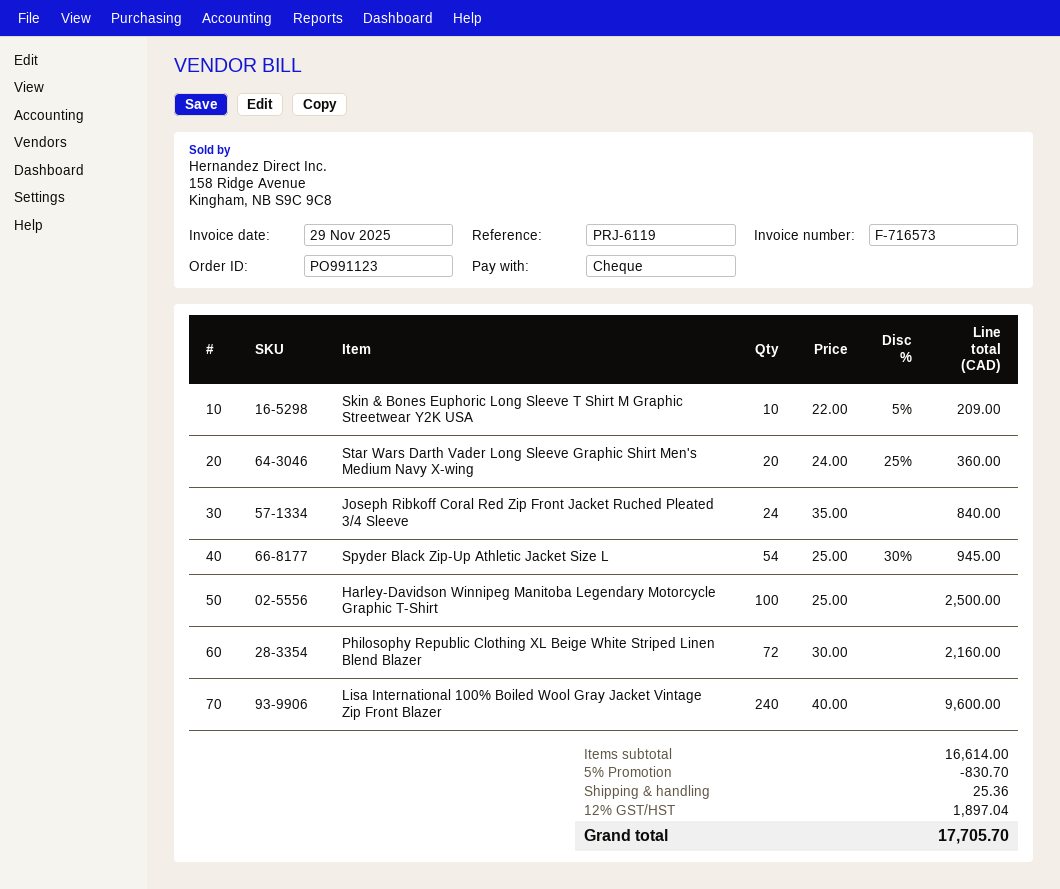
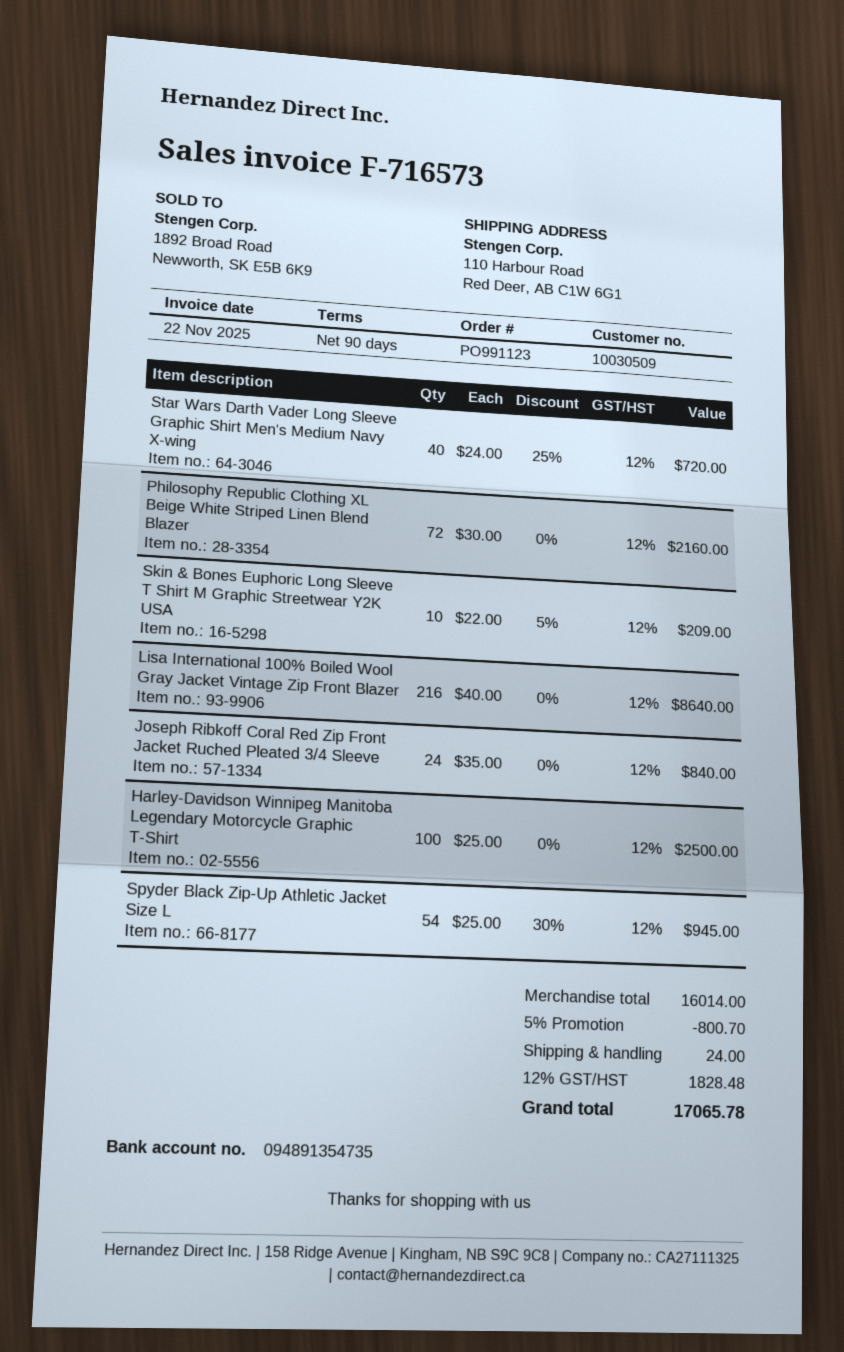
invoice date: 2025-11-29 -> 2025-11-22
Star Wars Darth Vader Long Sleeve Graphic Shirt Men's Medium Navy X-wing: 20 x 24.00 - 25% = 360.00 -> 40 x 24.00 - 25% = 720.00
Lisa International 100% Boiled Wool Gray Jacket Vintage Zip Front Blazer: 240 x 40.00 = 9600.00 -> 216 x 40.00 = 8640.00
subtotal: 16614.00 -> 16014.00
discount: 5% = 830.70 -> 5% = 800.70
shipping: 25.36 -> 24.00
tax: 12% = 1897.04 -> 12% = 1828.48
total: 17705.70 -> 17065.78

